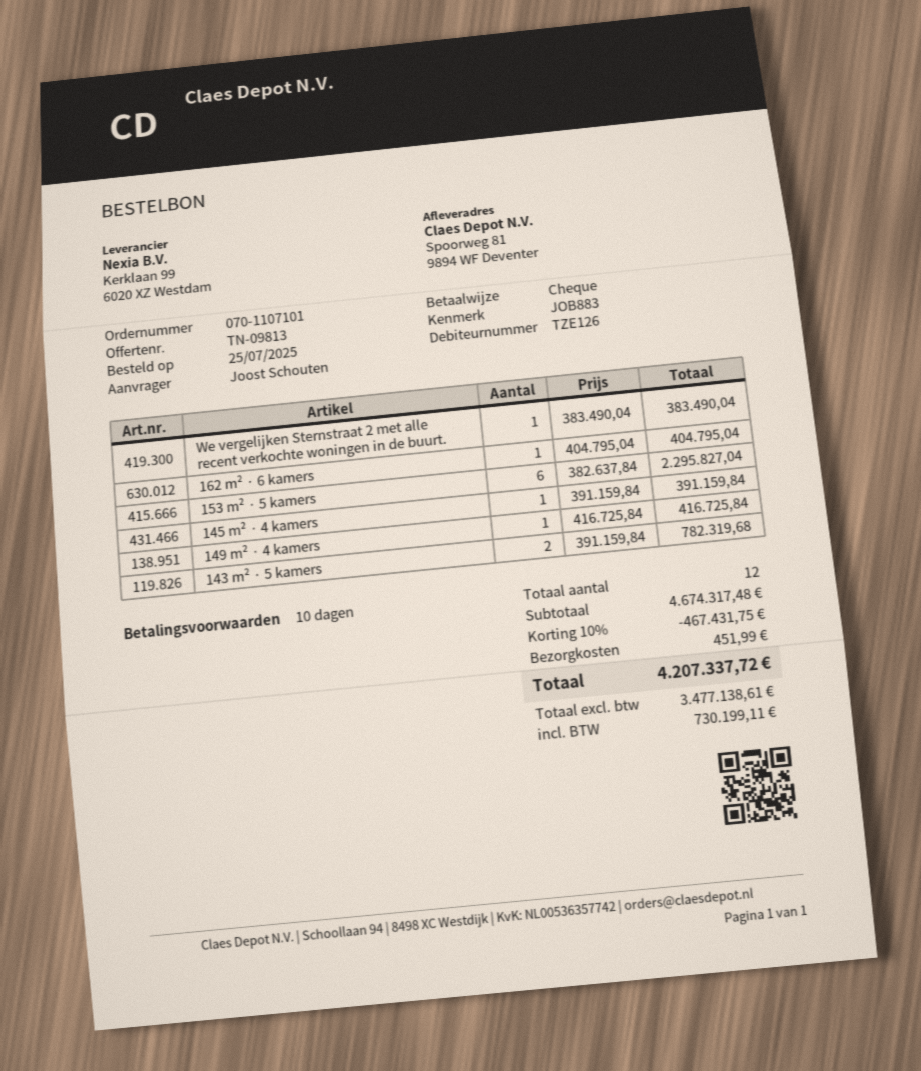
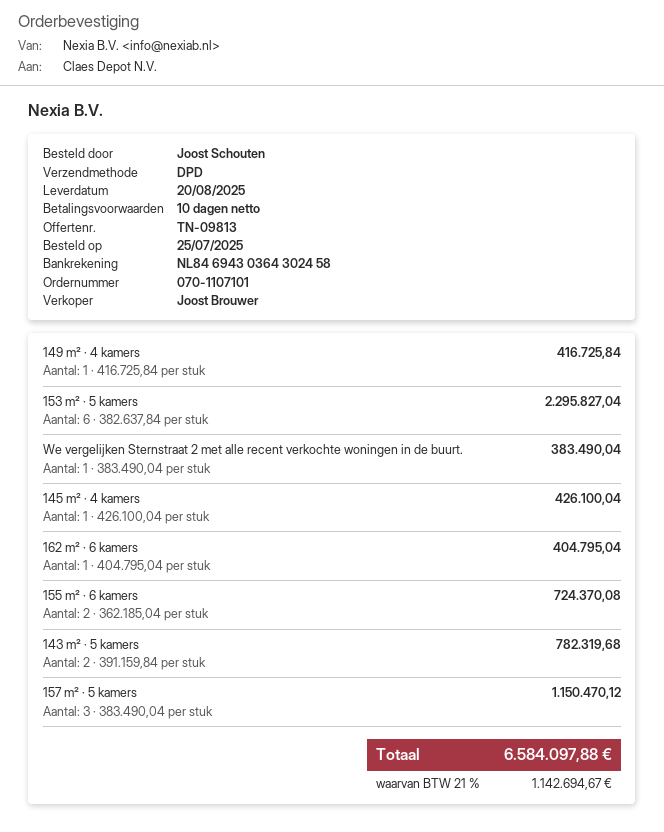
145 m² · 4 kamers: 1 x 391159.84 = 391159.84 -> 1 x 426100.04 = 426100.04
155 m² · 6 kamers: none -> 2 x 362185.04 = 724370.08
157 m² · 5 kamers: none -> 3 x 383490.04 = 1150470.12
discount: 10% = 467431.75 -> none
shipping: 451.99 -> none
tax: 730199.11 -> 1142694.67
total: 4207337.72 -> 6584097.88

